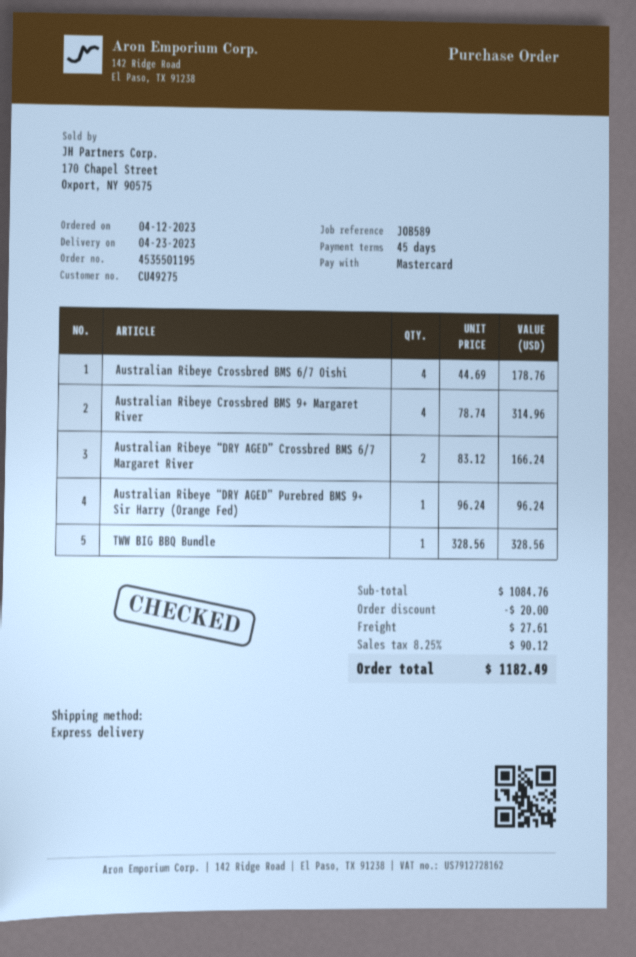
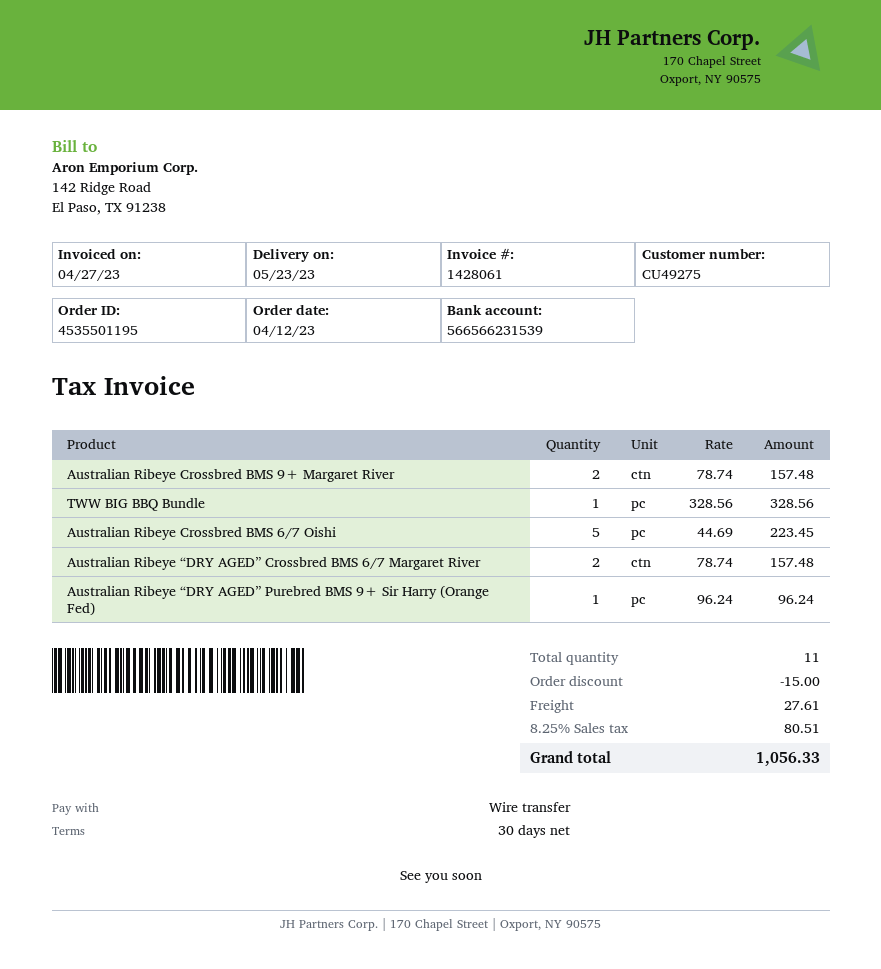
delivery date: 2023-04-23 -> 2023-05-23
payment terms: 45 days -> 30 days
payment method: Mastercard -> bank transfer
Australian Ribeye Crossbred BMS 6/7 Oishi: 4 x 44.69 = 178.76 -> 5 x 44.69 = 223.45
Australian Ribeye Crossbred BMS 9+ Margaret River: 4 x 78.74 = 314.96 -> 2 x 78.74 = 157.48
Australian Ribeye “DRY AGED” Crossbred BMS 6/7 Margaret River: 2 x 83.12 = 166.24 -> 2 x 78.74 = 157.48
discount: 20.00 -> 15.00
tax: 8.25% = 90.12 -> 8.25% = 80.51
total: 1182.49 -> 1056.33

